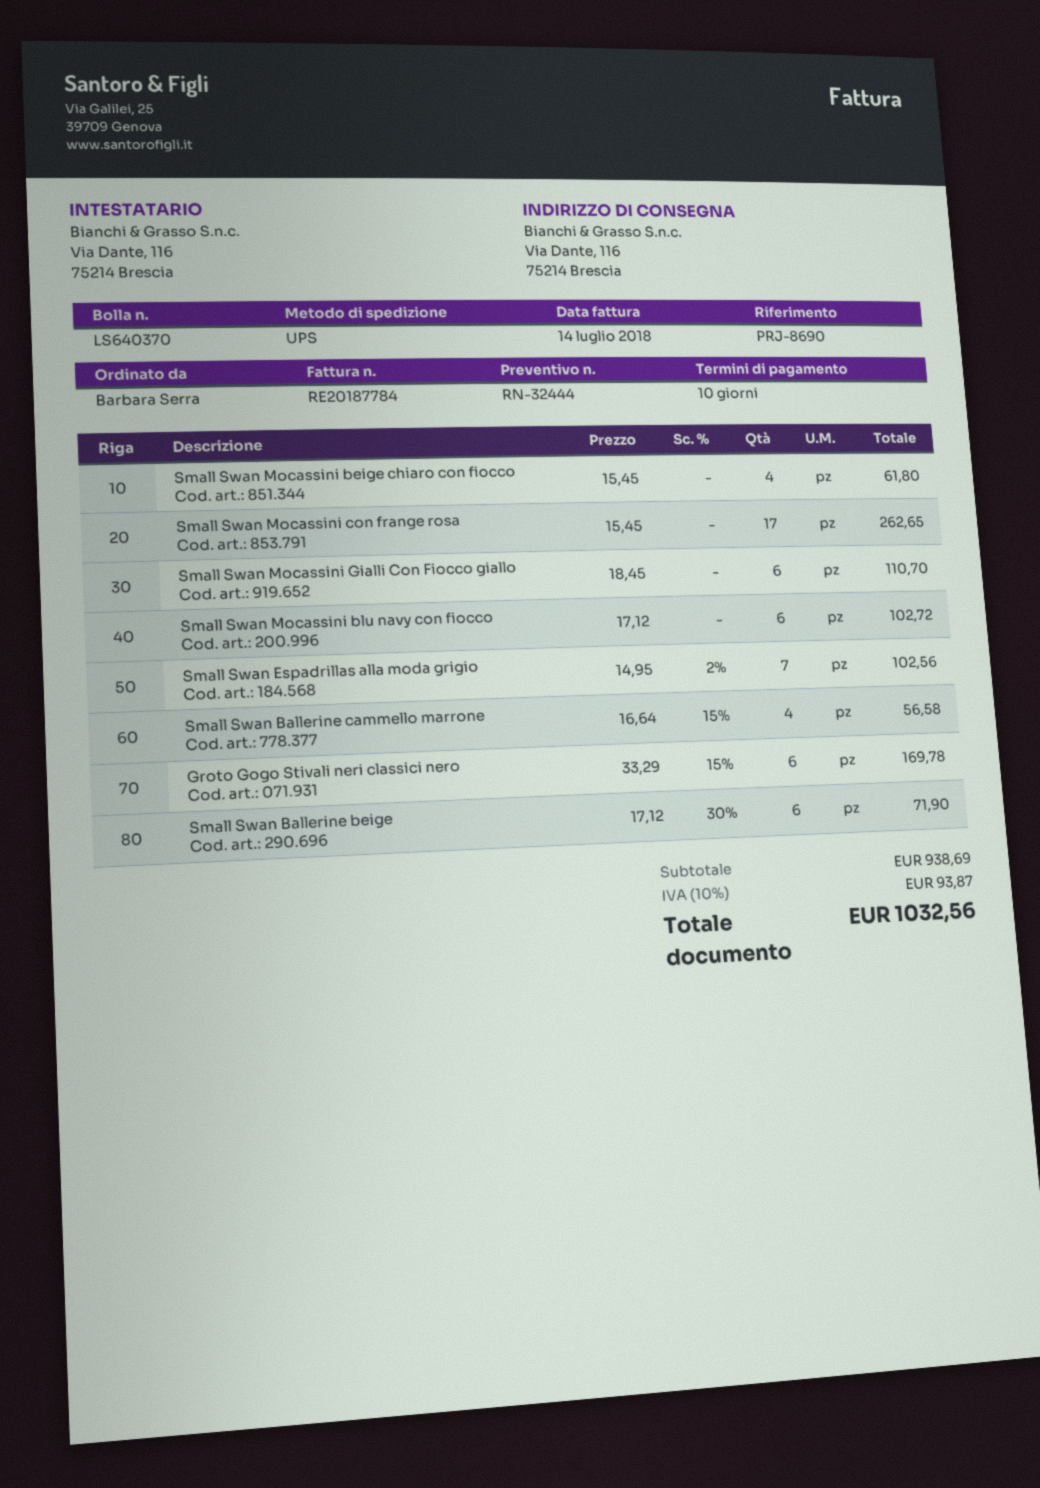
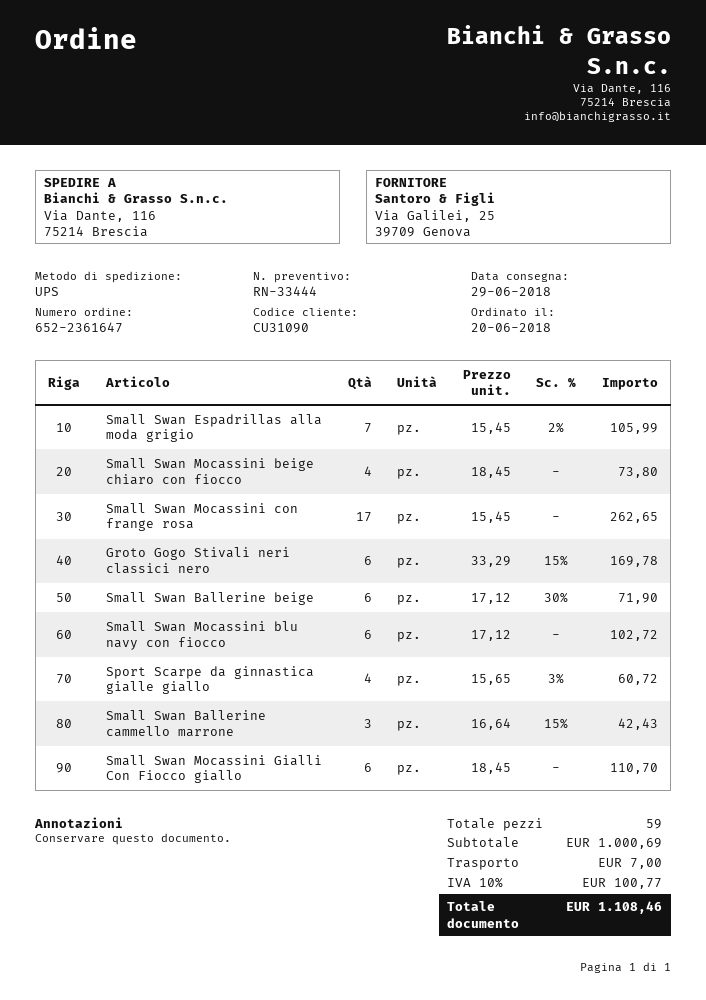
quote number: RN-32444 -> RN-33444
Small Swan Mocassini beige chiaro con fiocco: 4 x 15.45 = 61.80 -> 4 x 18.45 = 73.80
Small Swan Espadrillas alla moda grigio: 7 x 14.95 - 2% = 102.56 -> 7 x 15.45 - 2% = 105.99
Small Swan Ballerine cammello marrone: 4 x 16.64 - 15% = 56.58 -> 3 x 16.64 - 15% = 42.43
Sport Scarpe da ginnastica gialle giallo: none -> 4 x 15.65 - 3% = 60.72
subtotal: 938.69 -> 1000.69
shipping: none -> 7.00
tax: 10% = 93.87 -> 10% = 100.77
total: 1032.56 -> 1108.46

